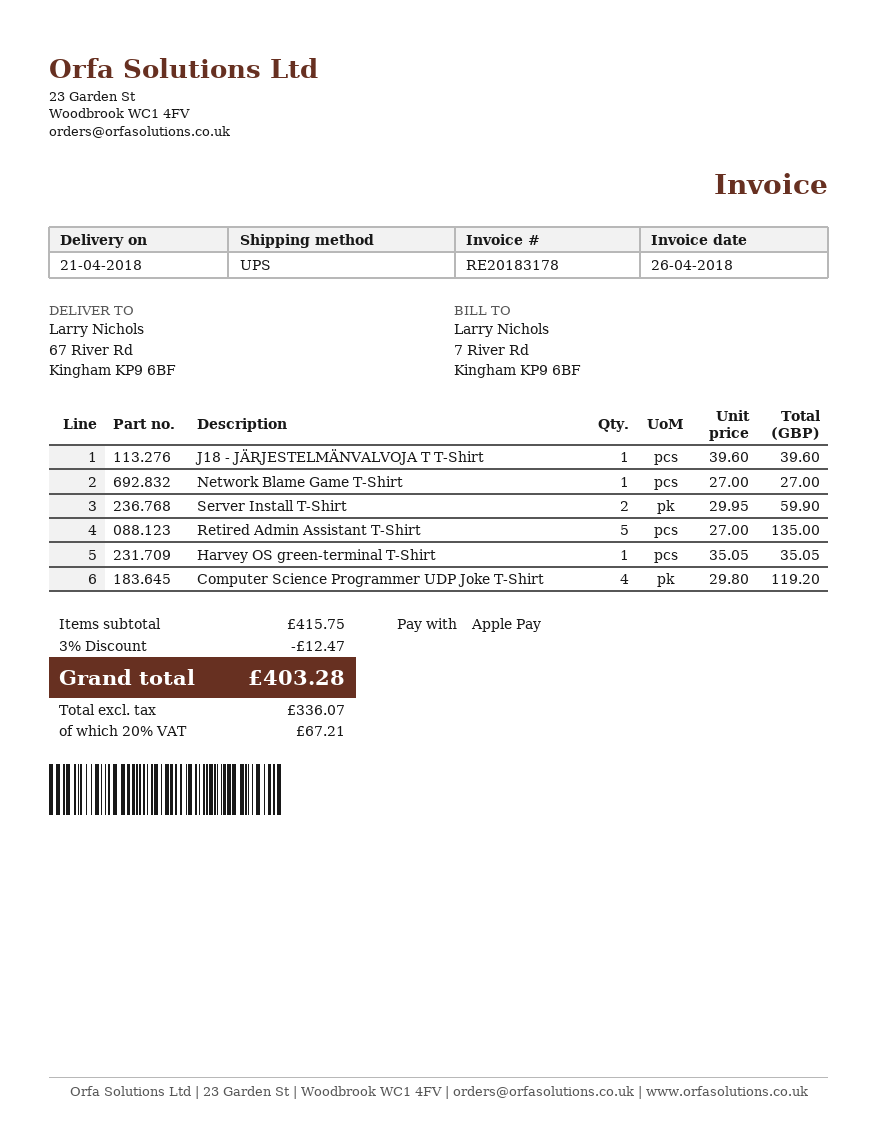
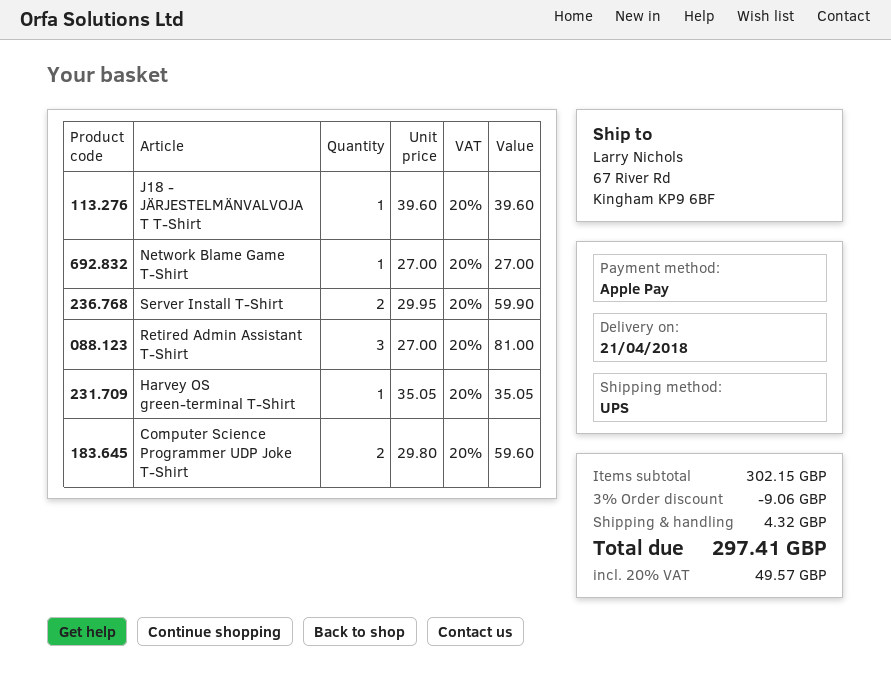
Retired Admin Assistant T-Shirt: 5 x 27.00 = 135.00 -> 3 x 27.00 = 81.00
Computer Science Programmer UDP Joke T-Shirt: 4 x 29.80 = 119.20 -> 2 x 29.80 = 59.60
subtotal: 415.75 -> 302.15
discount: 3% = 12.47 -> 3% = 9.06
shipping: none -> 4.32
tax: 20% = 67.21 -> 20% = 49.57
total: 403.28 -> 297.41

